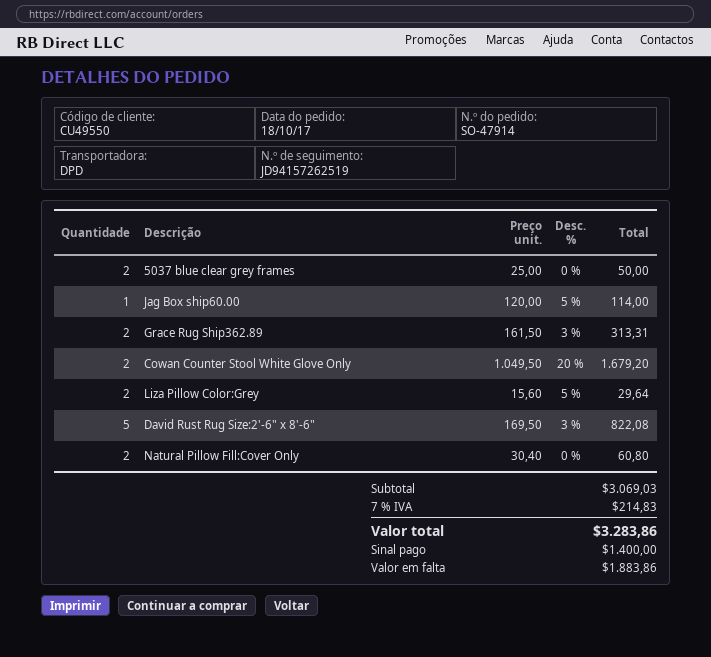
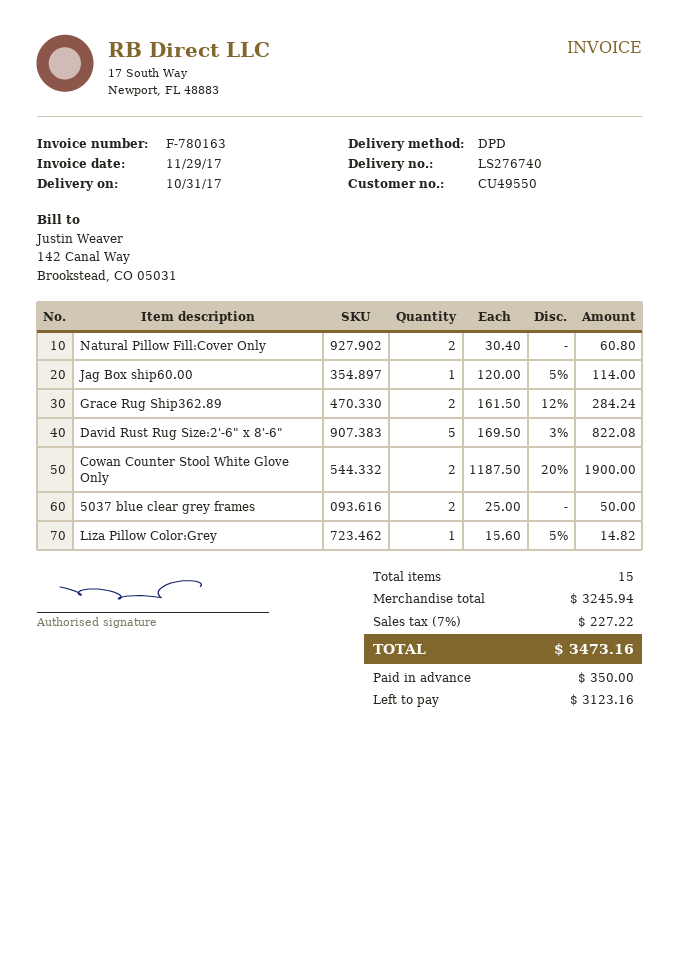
Grace Rug Ship362.89: 2 x 161.50 - 3% = 313.31 -> 2 x 161.50 - 12% = 284.24
Cowan Counter Stool White Glove Only: 2 x 1049.50 - 20% = 1679.20 -> 2 x 1187.50 - 20% = 1900.00
Liza Pillow Color:Grey: 2 x 15.60 - 5% = 29.64 -> 1 x 15.60 - 5% = 14.82
subtotal: 3069.03 -> 3245.94
tax: 7% = 214.83 -> 7% = 227.22
total: 3283.86 -> 3473.16
deposit: 1400.00 -> 350.00
balance: 1883.86 -> 3123.16

